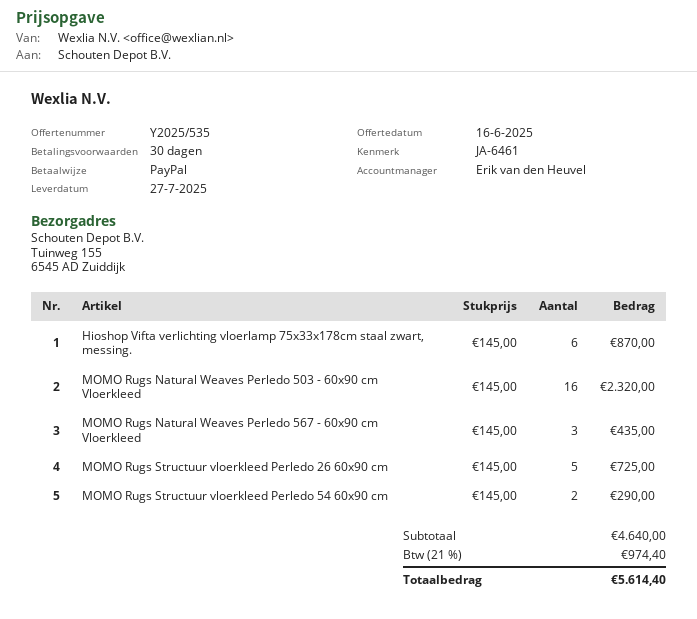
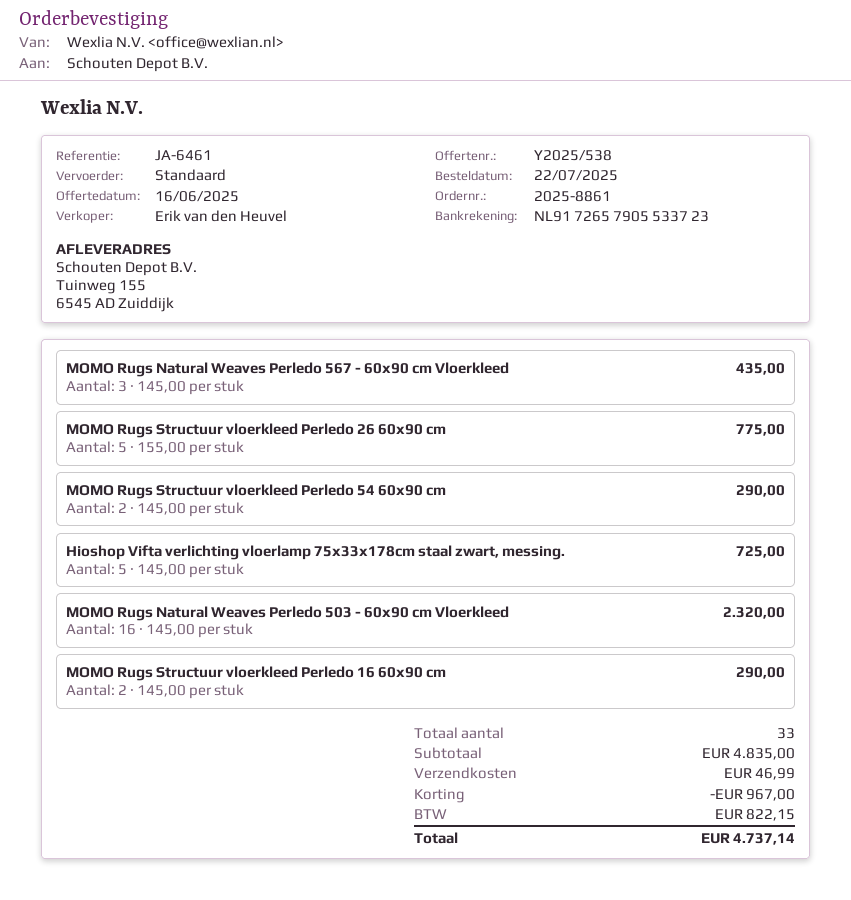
quote number: Y2025/535 -> Y2025/538
Hioshop Vifta verlichting vloerlamp 75x33x178cm staal zwart, messing.: 6 x 145.00 = 870.00 -> 5 x 145.00 = 725.00
MOMO Rugs Structuur vloerkleed Perledo 26 60x90 cm: 5 x 145.00 = 725.00 -> 5 x 155.00 = 775.00
MOMO Rugs Structuur vloerkleed Perledo 16 60x90 cm: none -> 2 x 145.00 = 290.00
subtotal: 4640.00 -> 4835.00
discount: none -> 967.00
shipping: none -> 46.99
tax: 974.40 -> 822.15
total: 5614.40 -> 4737.14

